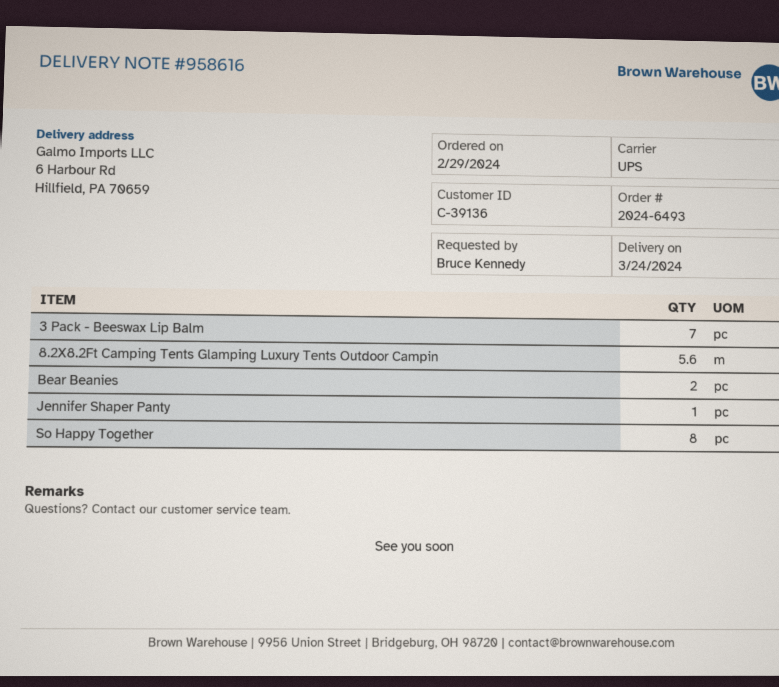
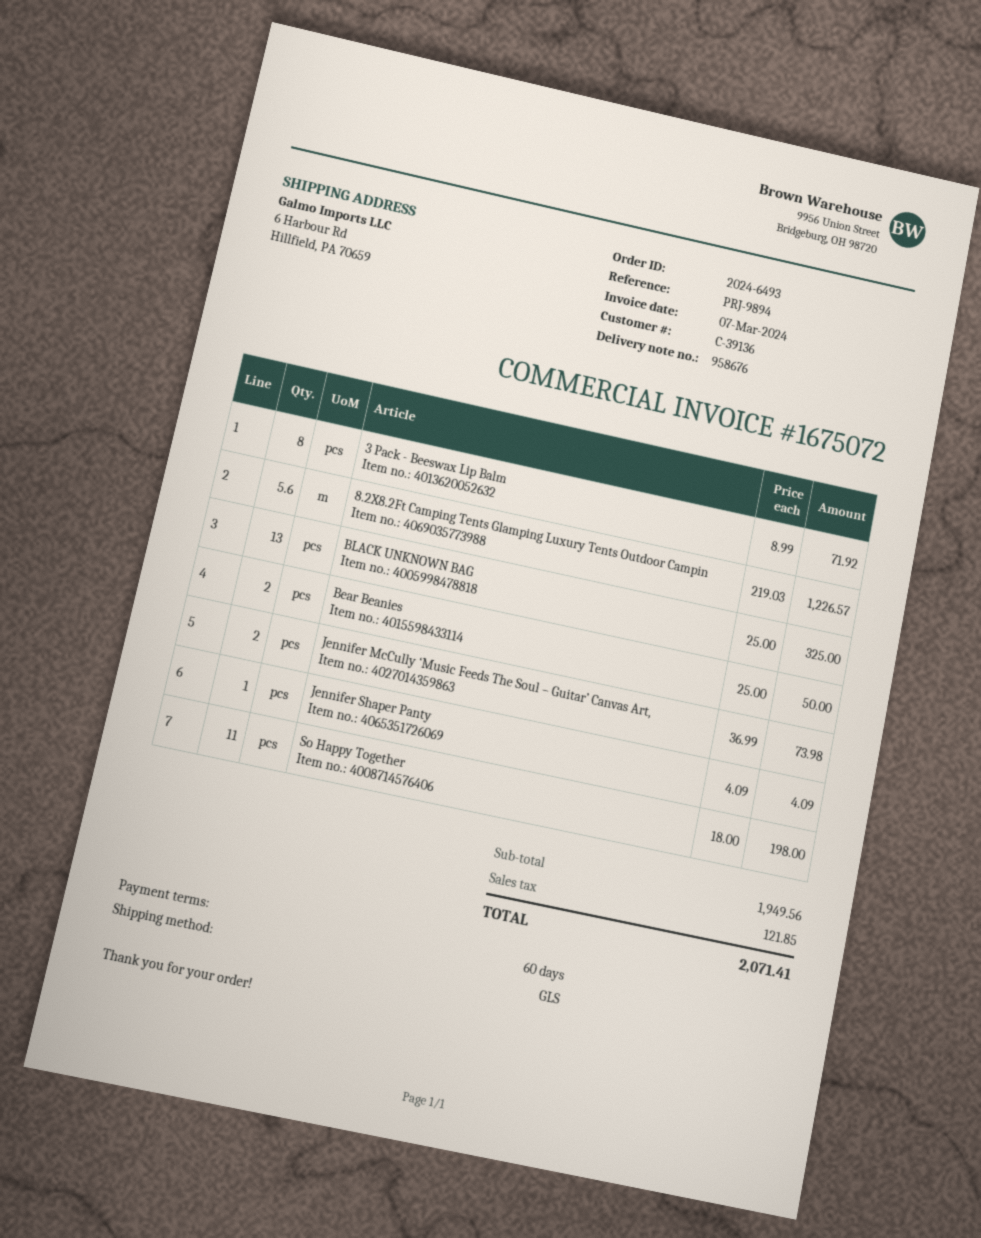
delivery note number: 958616 -> 958676
shipping method: UPS -> GLS
3 Pack - Beeswax Lip Balm: 7 -> 8
So Happy Together: 8 -> 11
BLACK UNKNOWN BAG: none -> 13
Jennifer McCully ‘Music Feeds The Soul – Guitar’ Canvas Art,: none -> 2

